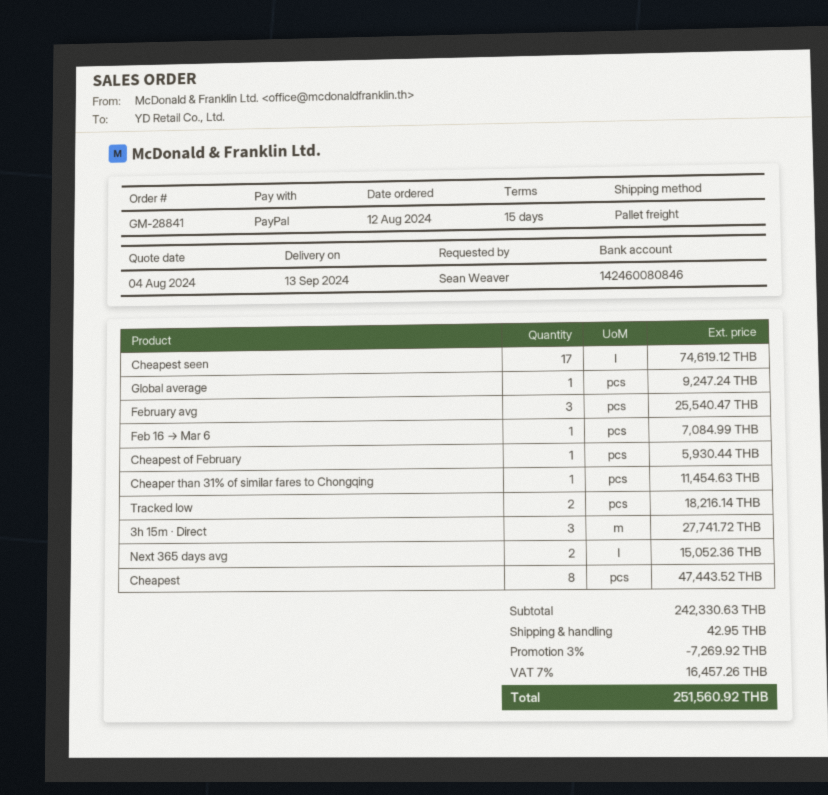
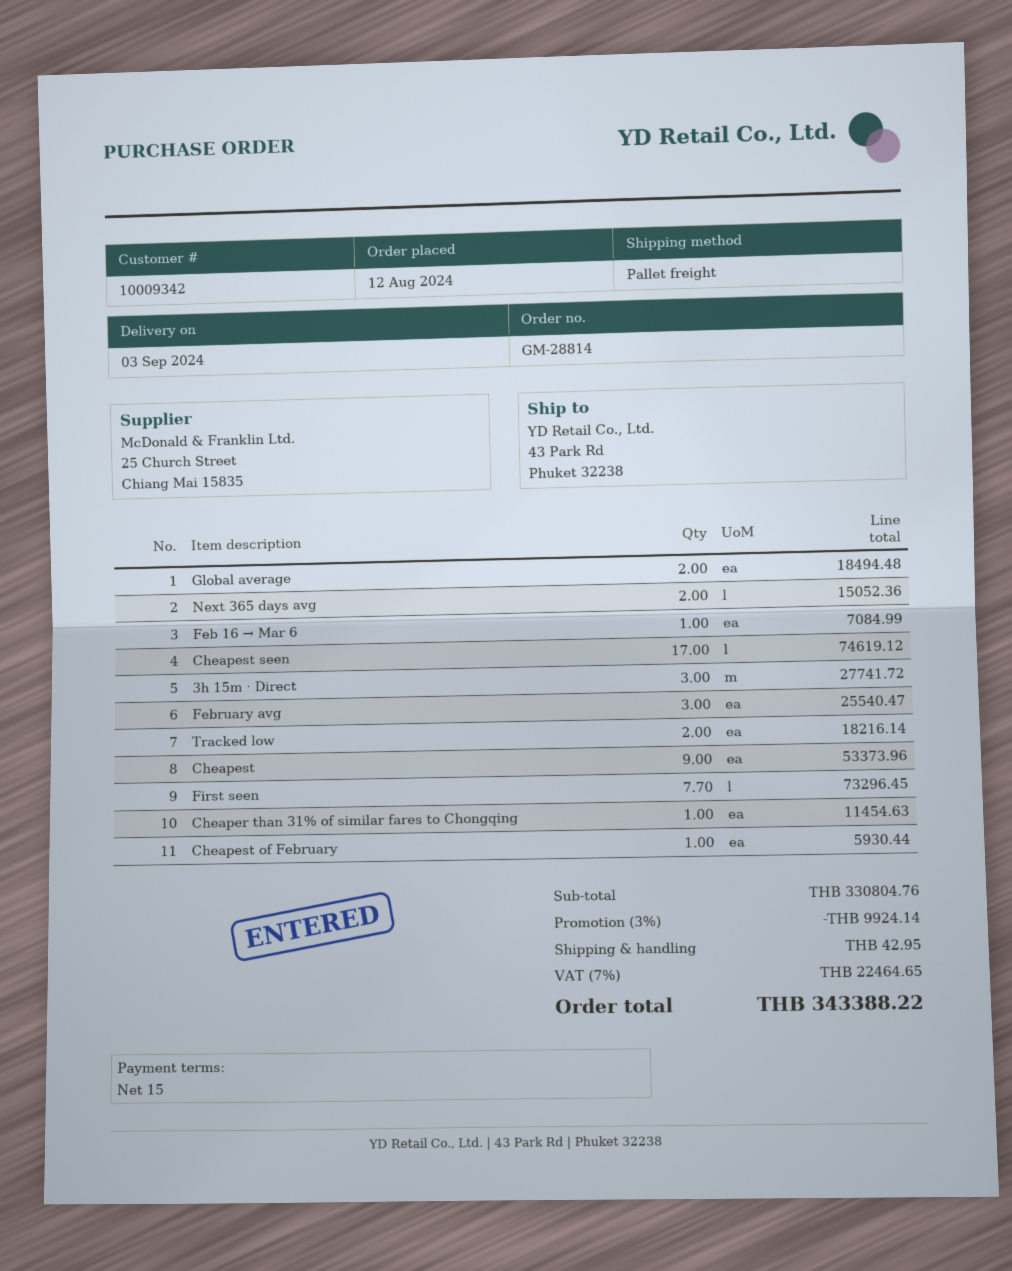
order number: GM-28841 -> GM-28814
delivery date: 2024-09-13 -> 2024-09-03
Global average: 1 for 9247.24 -> 2 for 18494.48
Cheapest: 8 for 47443.52 -> 9 for 53373.96
First seen: none -> 7.7 for 73296.45
subtotal: 242330.63 -> 330804.76
discount: 3% = 7269.92 -> 3% = 9924.14
tax: 7% = 16457.26 -> 7% = 22464.65
total: 251560.92 -> 343388.22

